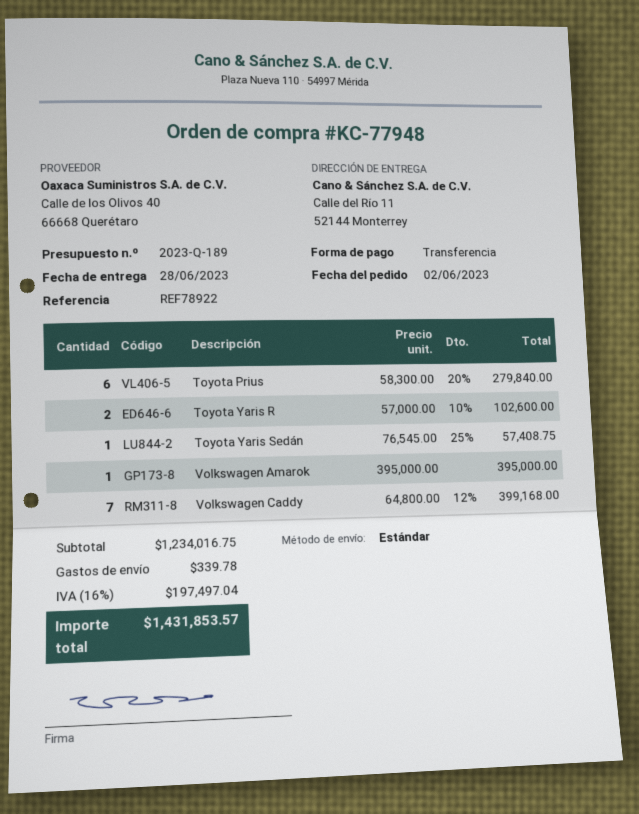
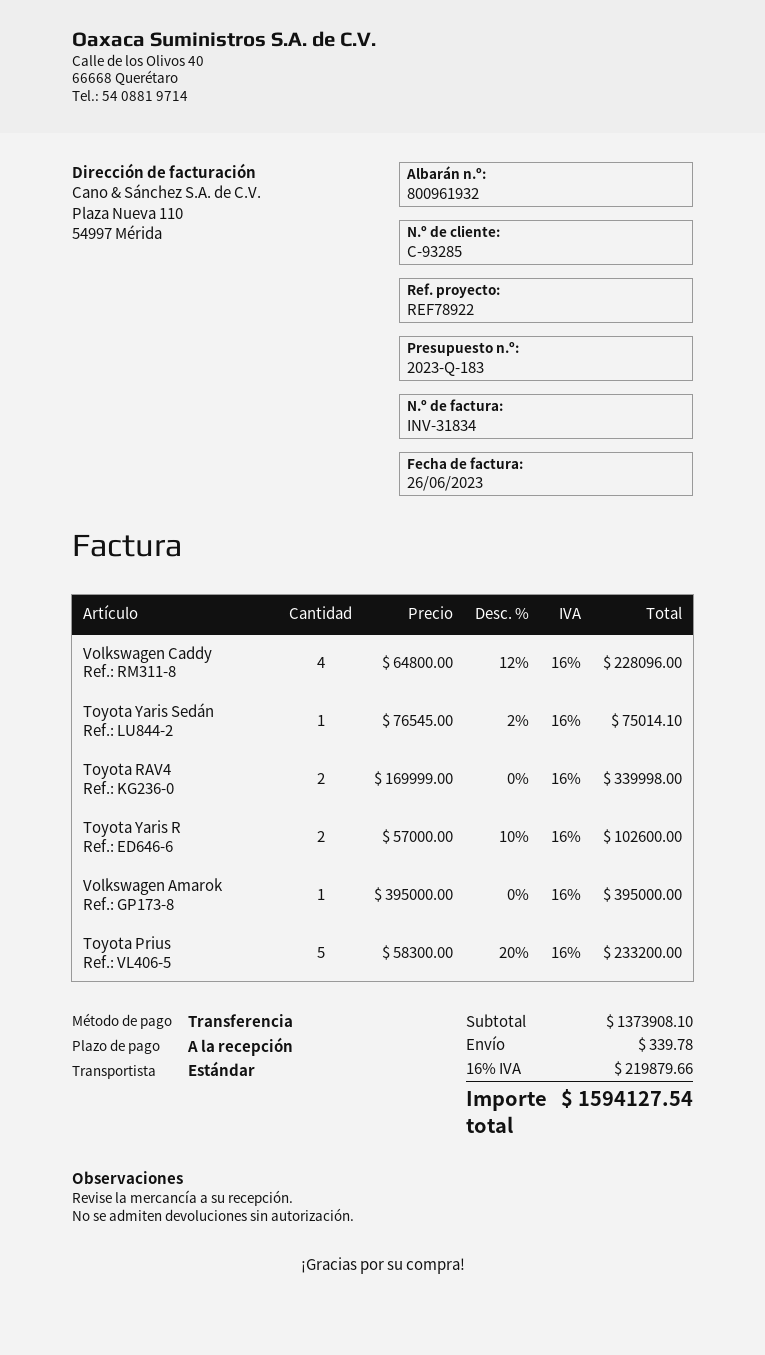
quote number: 2023-Q-189 -> 2023-Q-183
Toyota Prius: 6 x 58300.00 - 20% = 279840.00 -> 5 x 58300.00 - 20% = 233200.00
Toyota Yaris Sedán: 1 x 76545.00 - 25% = 57408.75 -> 1 x 76545.00 - 2% = 75014.10
Volkswagen Caddy: 7 x 64800.00 - 12% = 399168.00 -> 4 x 64800.00 - 12% = 228096.00
Toyota RAV4: none -> 2 x 169999.00 = 339998.00
subtotal: 1234016.75 -> 1373908.10
tax: 16% = 197497.04 -> 16% = 219879.66
total: 1431853.57 -> 1594127.54

